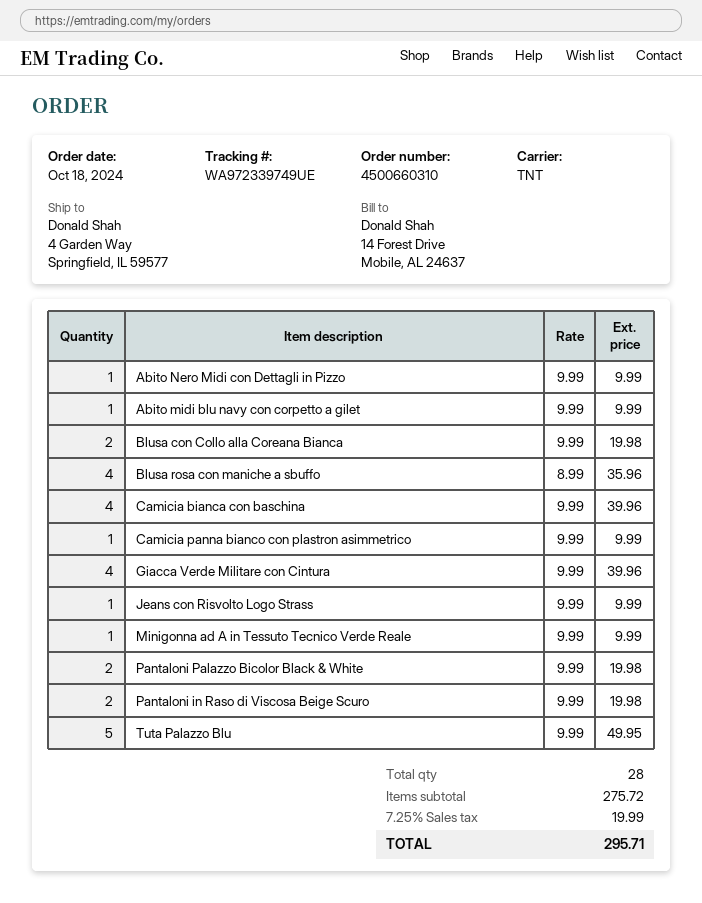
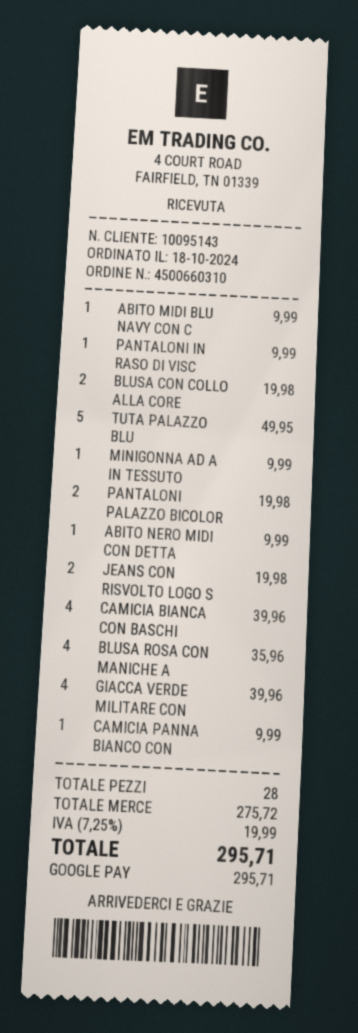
Jeans con Risvolto Logo Strass: 1 for 9.99 -> 2 for 19.98
Pantaloni in Raso di Viscosa Beige Scuro: 2 for 19.98 -> 1 for 9.99

